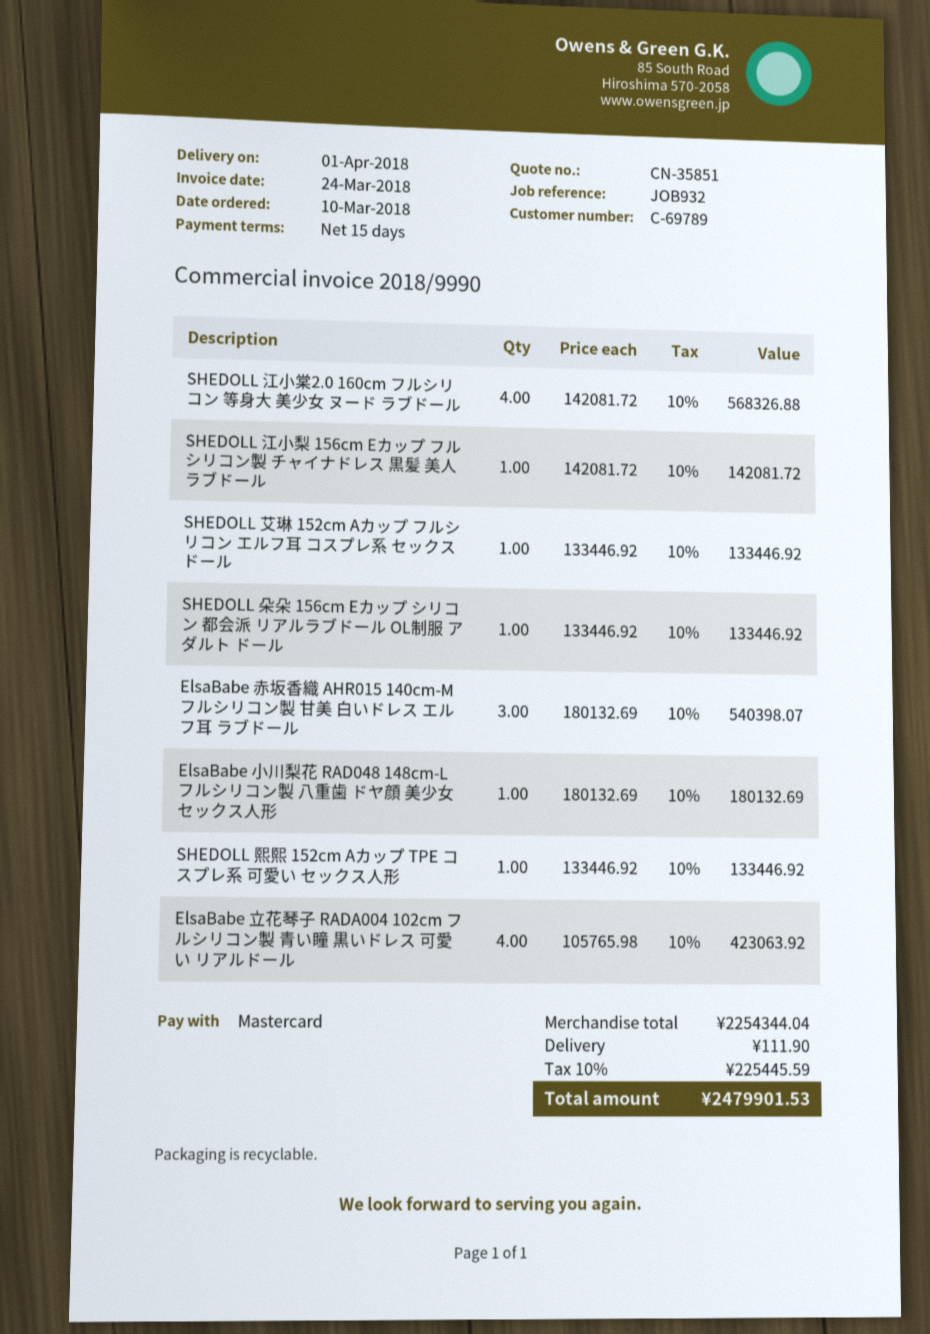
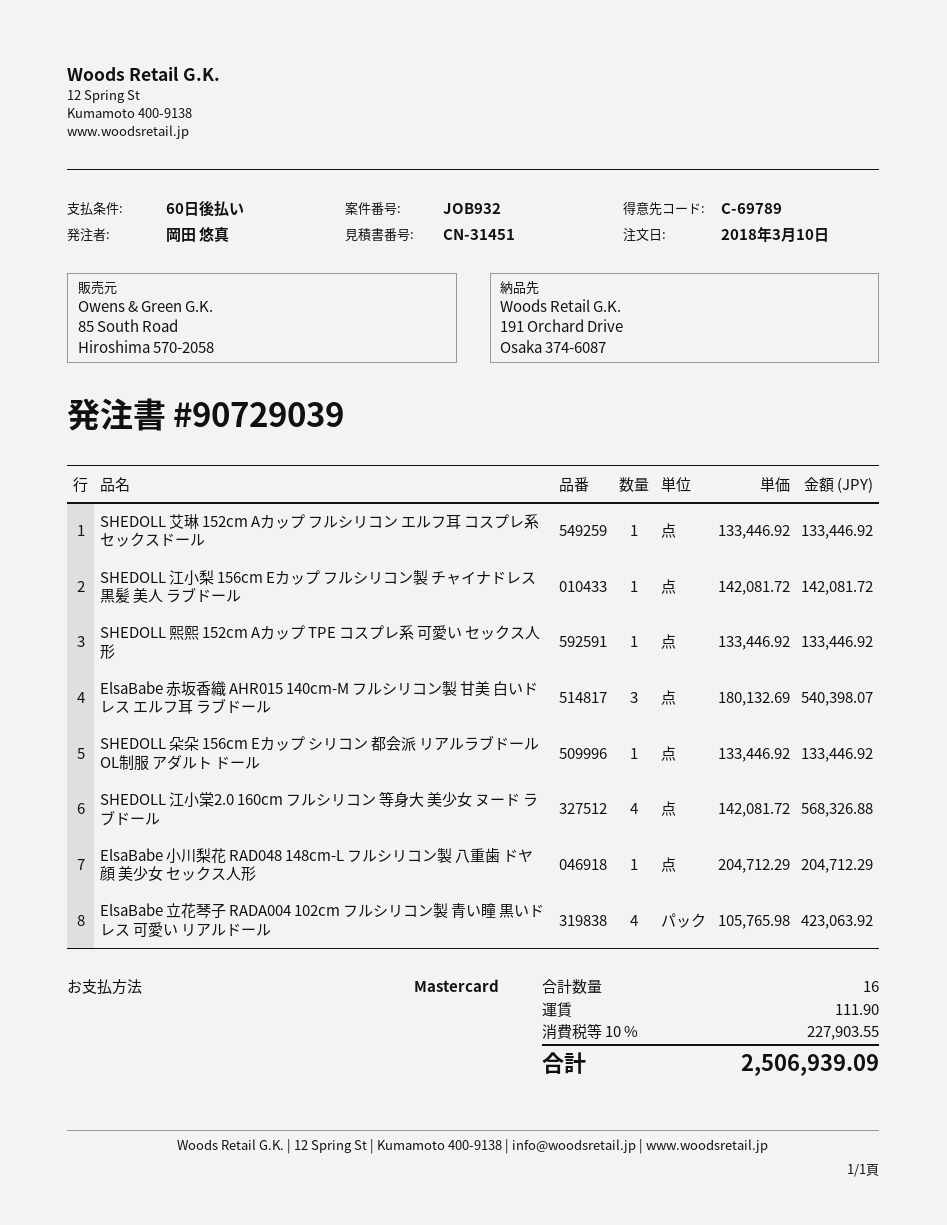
quote number: CN-35851 -> CN-31451
payment terms: 15 days -> 60 days
ElsaBabe 小川梨花 RAD048 148cm-L フルシリコン製 八重歯 ドヤ顔 美少女 セックス人形: 1 x 180132.69 = 180132.69 -> 1 x 204712.29 = 204712.29
tax: 10% = 225445.59 -> 10% = 227903.55
total: 2479901.53 -> 2506939.09

